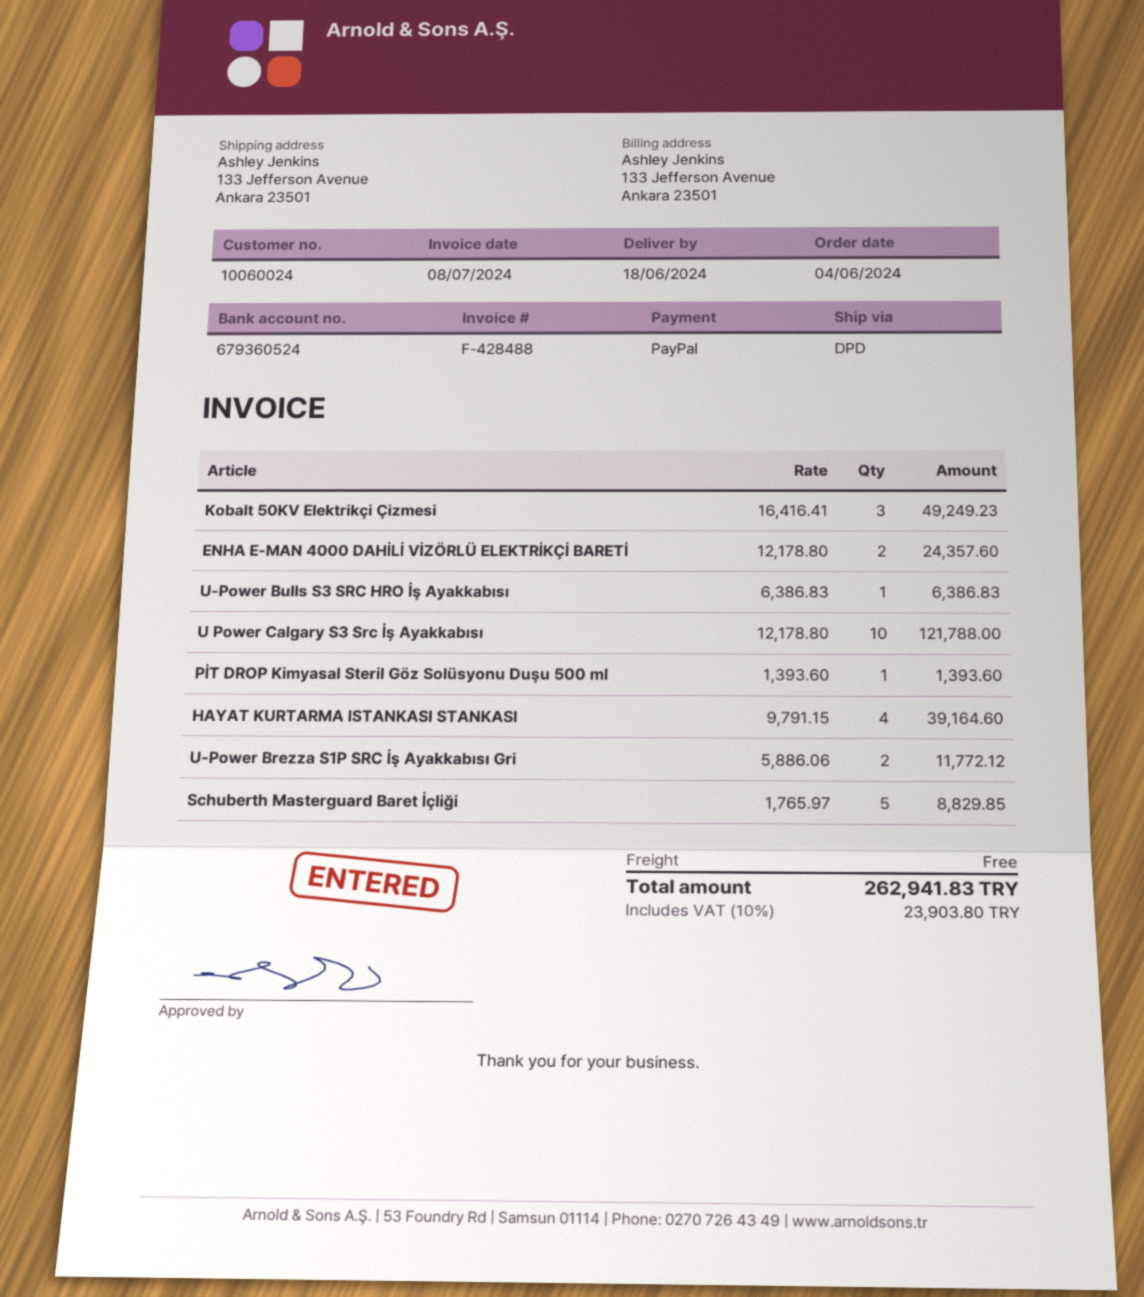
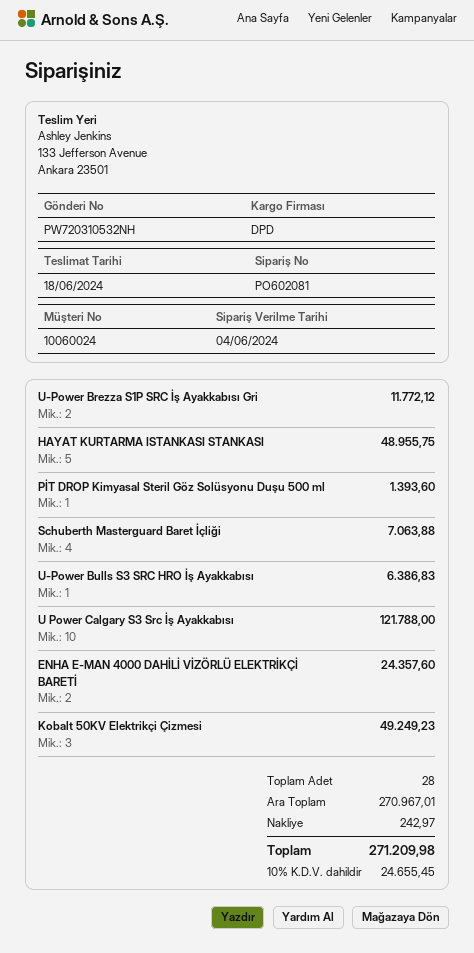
HAYAT KURTARMA ISTANKASI STANKASI: 4 for 39164.60 -> 5 for 48955.75
Schuberth Masterguard Baret İçliği: 5 for 8829.85 -> 4 for 7063.88
shipping: 0.00 -> 242.97
tax: 10% = 23903.80 -> 10% = 24655.45
total: 262941.83 -> 271209.98

